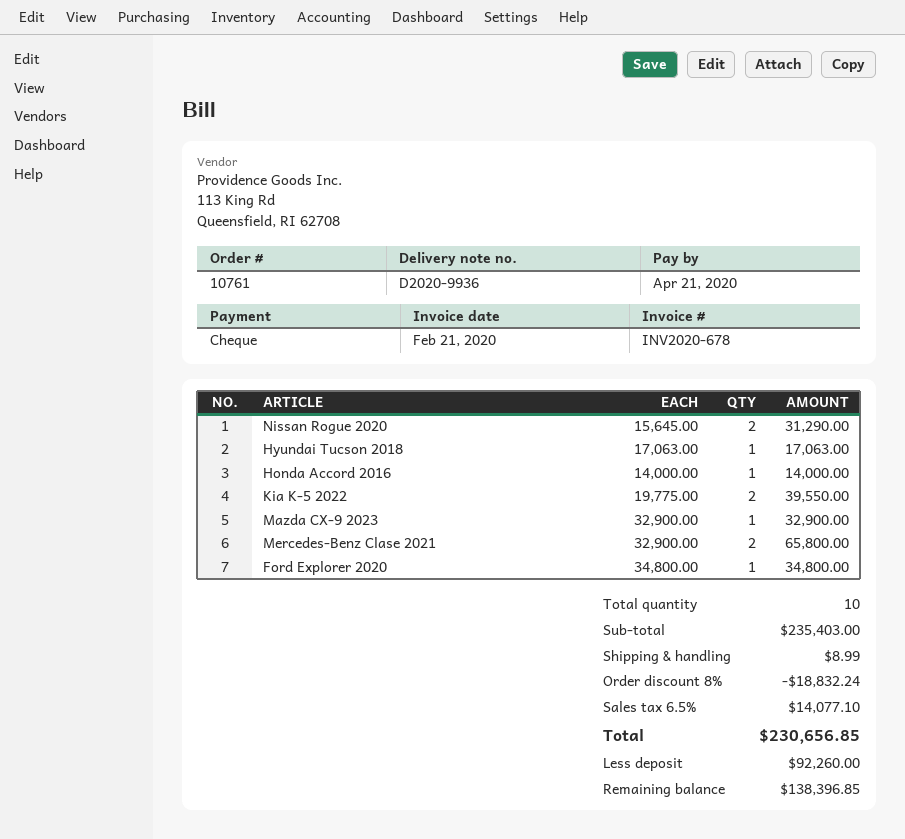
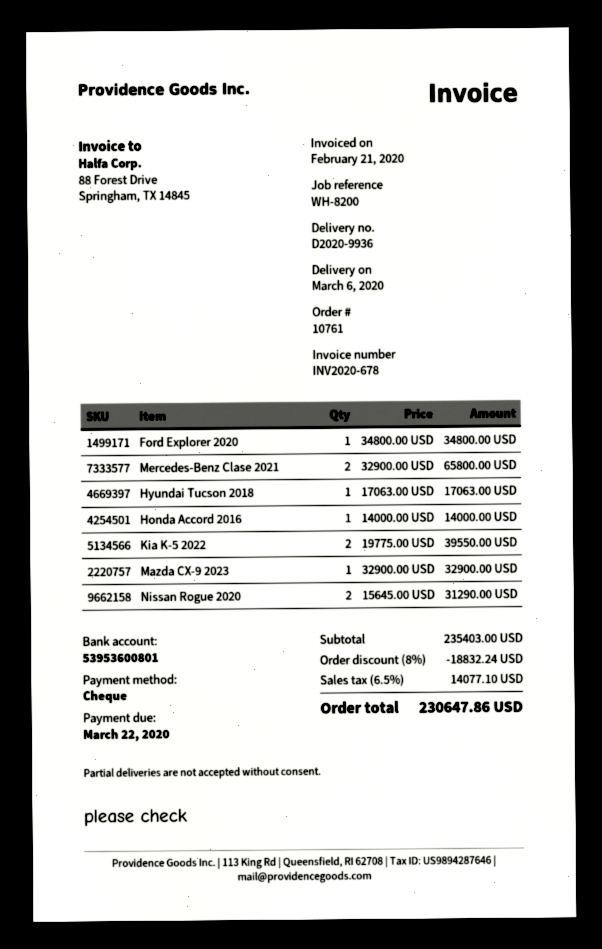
due date: 2020-04-21 -> 2020-03-22
shipping: 8.99 -> none
total: 230656.85 -> 230647.86

